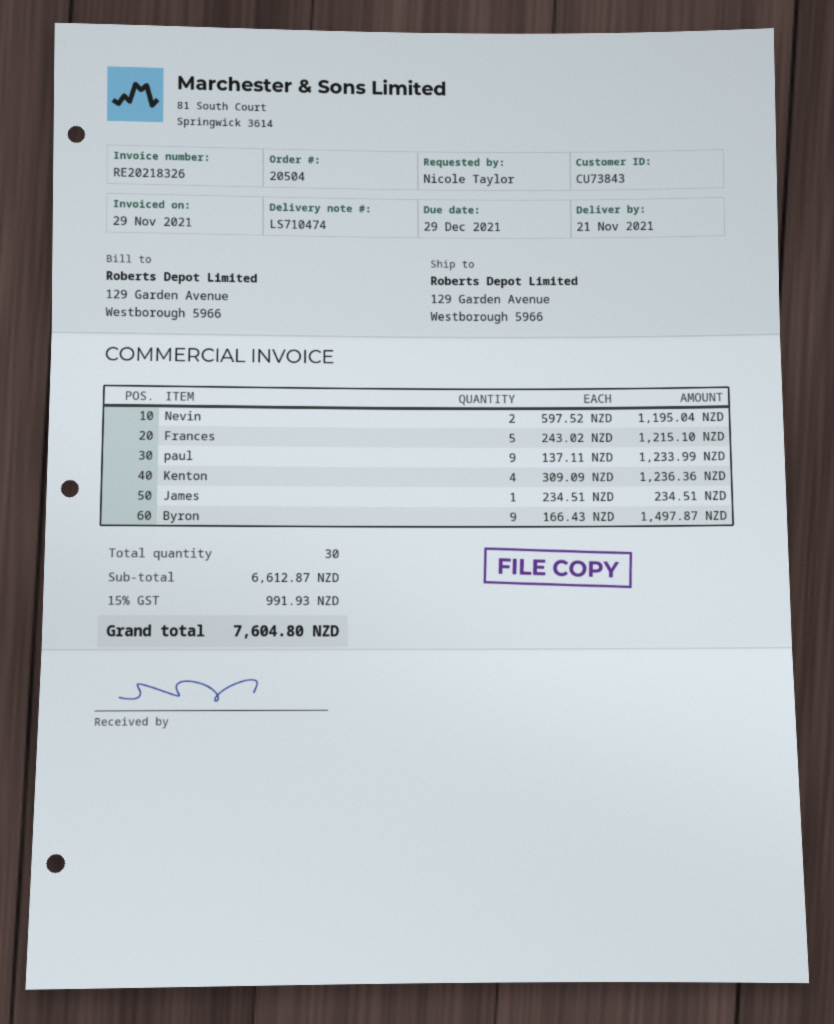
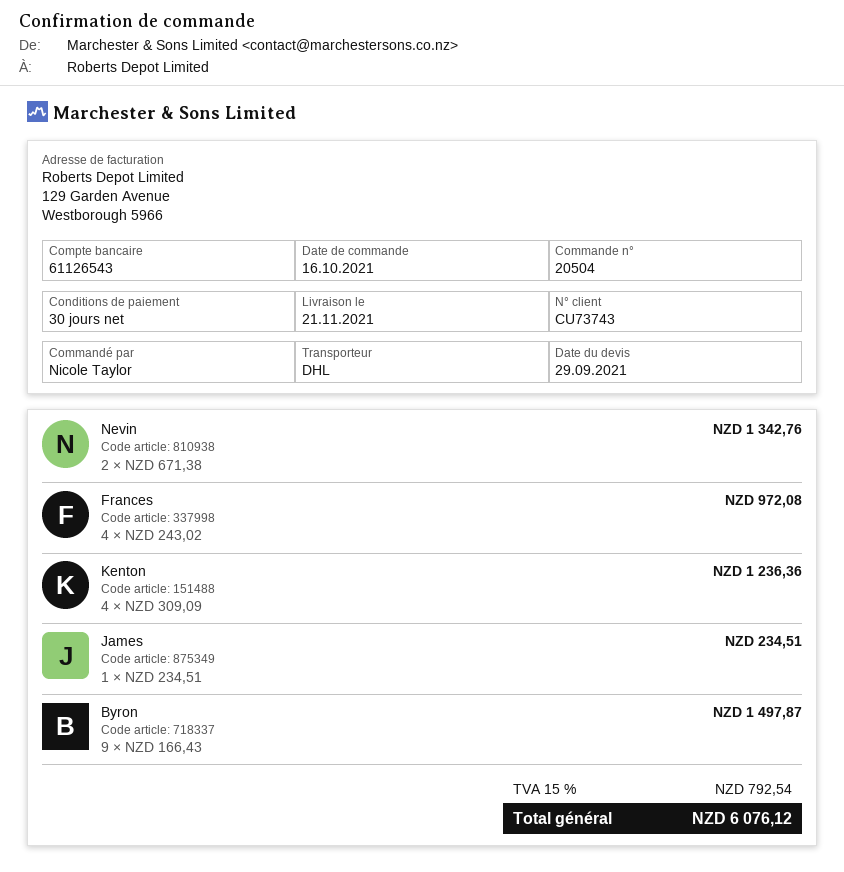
customer number: CU73843 -> CU73743
Nevin: 2 x 597.52 = 1195.04 -> 2 x 671.38 = 1342.76
Frances: 5 x 243.02 = 1215.10 -> 4 x 243.02 = 972.08
paul: 9 x 137.11 = 1233.99 -> none
tax: 15% = 991.93 -> 15% = 792.54
total: 7604.80 -> 6076.12

